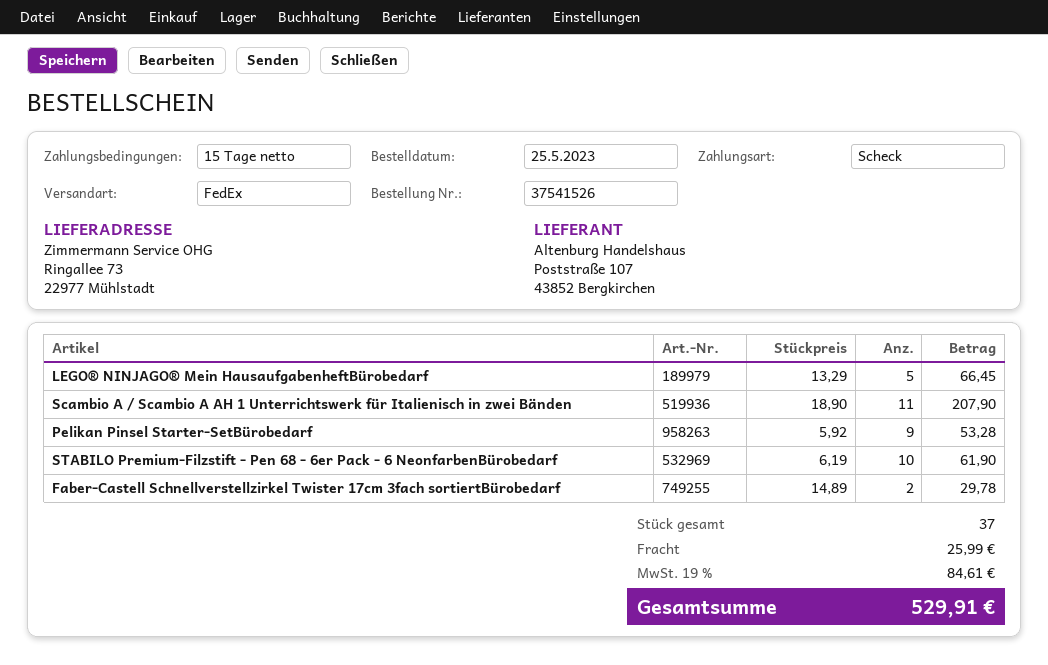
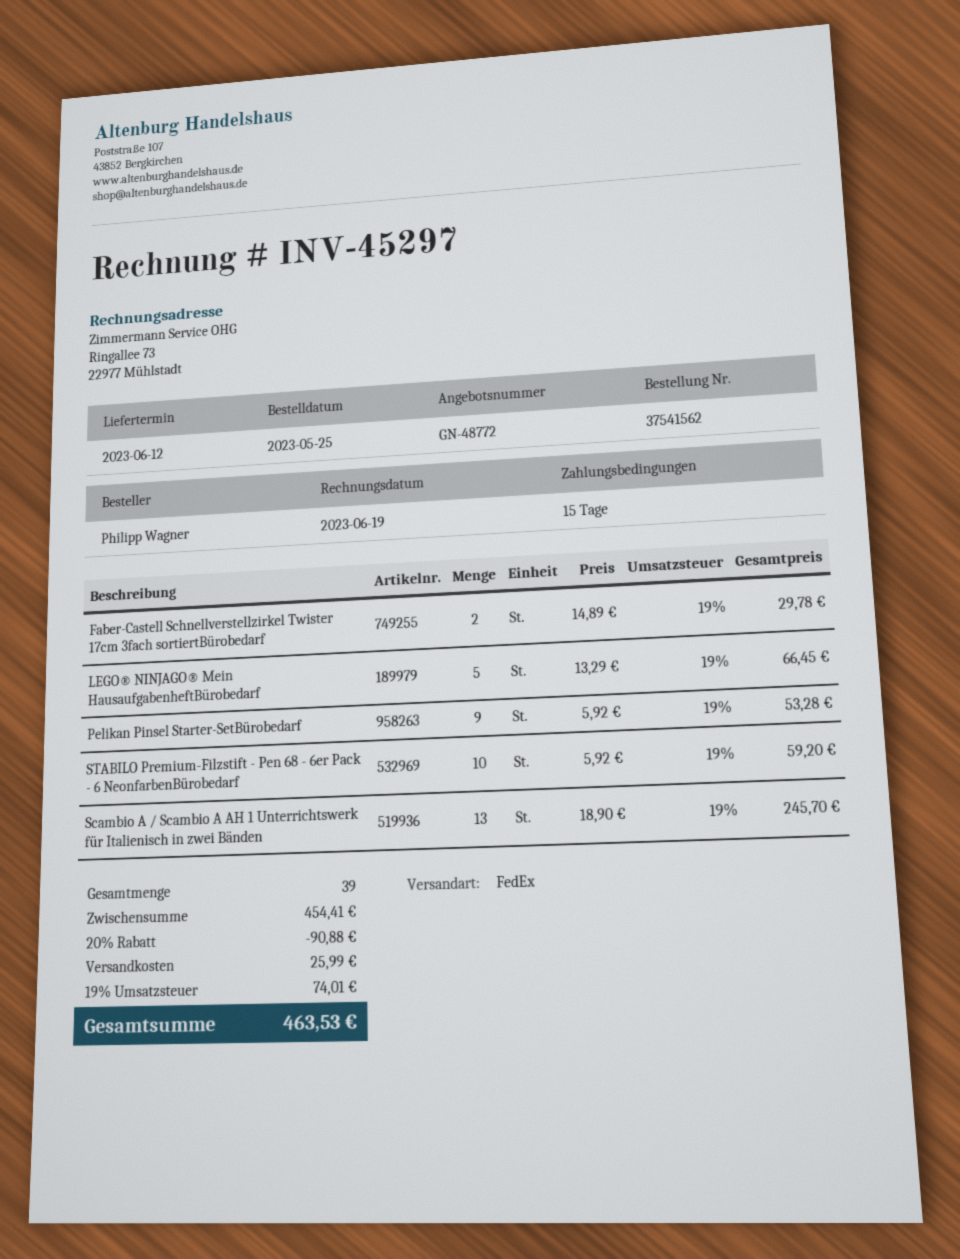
order number: 37541526 -> 37541562
Scambio A / Scambio A AH 1 Unterrichtswerk für Italienisch in zwei Bänden: 11 x 18.90 = 207.90 -> 13 x 18.90 = 245.70
STABILO Premium-Filzstift - Pen 68 - 6er Pack - 6 NeonfarbenBürobedarf: 10 x 6.19 = 61.90 -> 10 x 5.92 = 59.20
total quantity: 37 -> 39
discount: none -> 20% = 90.88
tax: 19% = 84.61 -> 19% = 74.01
total: 529.91 -> 463.53

